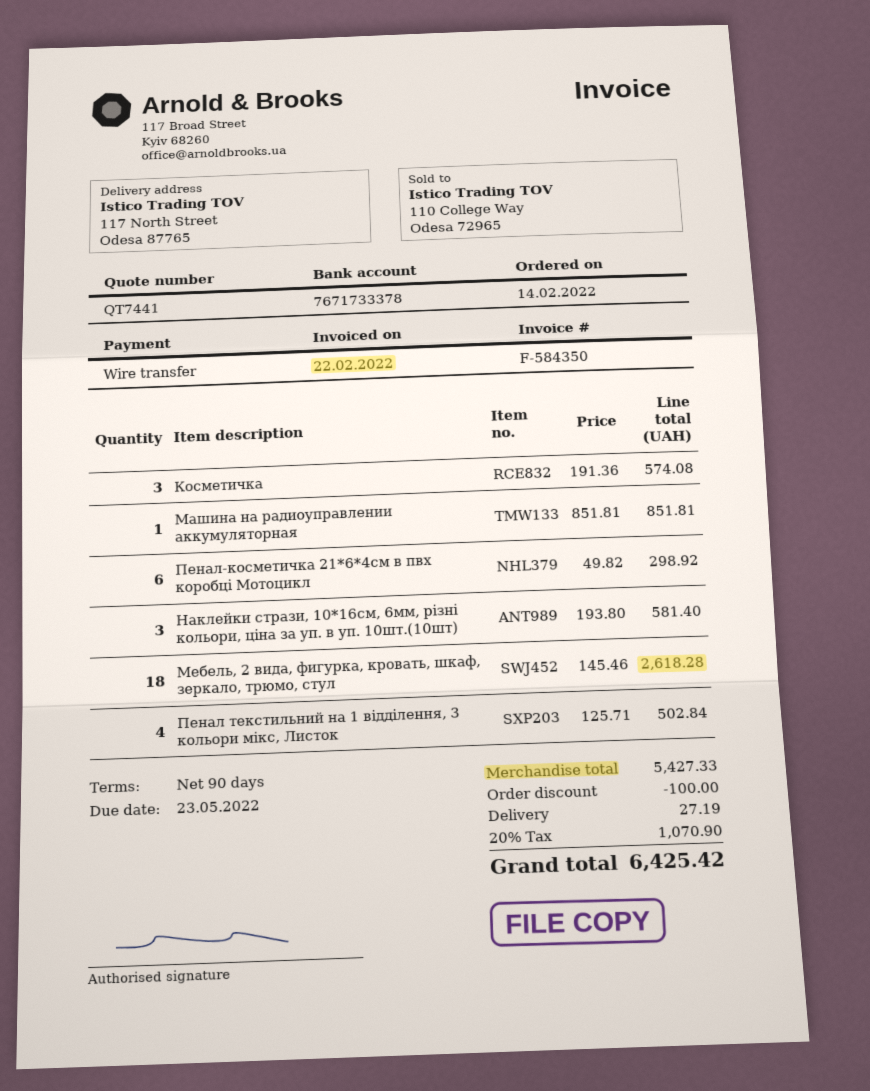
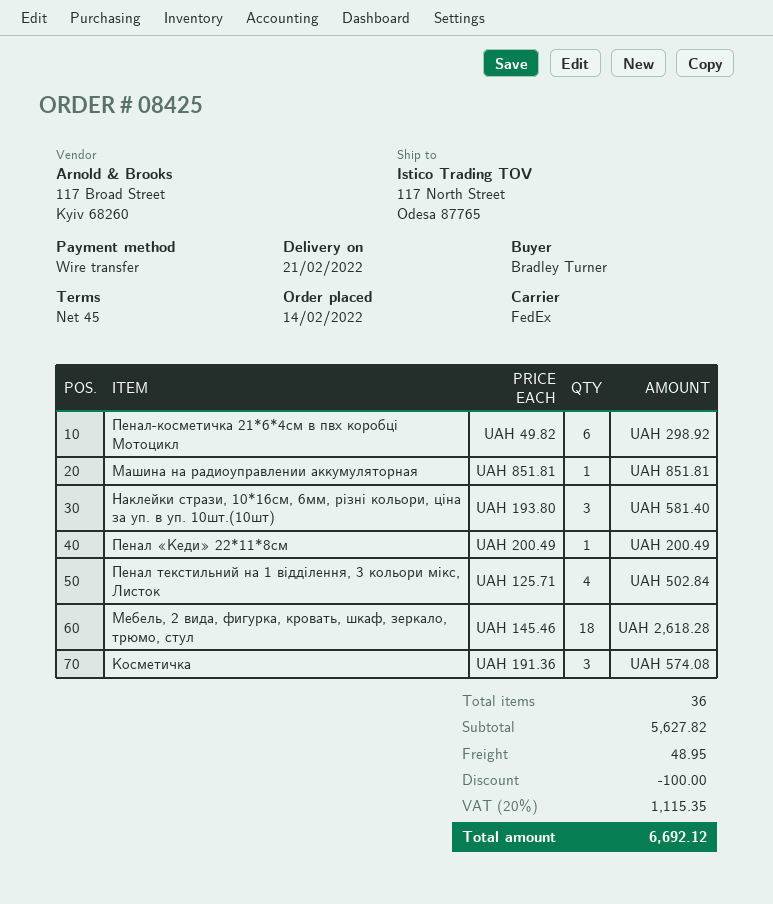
payment terms: 90 days -> 45 days
Пенал «Кеди» 22*11*8см: none -> 1 x 200.49 = 200.49
subtotal: 5427.33 -> 5627.82
shipping: 27.19 -> 48.95
tax: 20% = 1070.90 -> 20% = 1115.35
total: 6425.42 -> 6692.12

